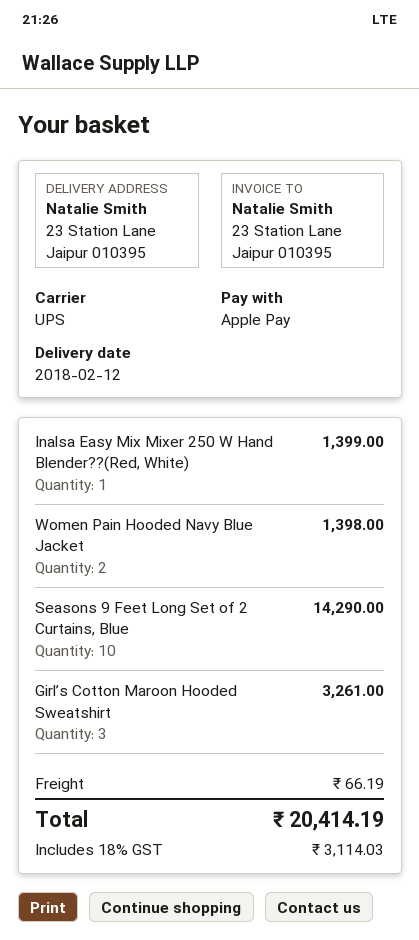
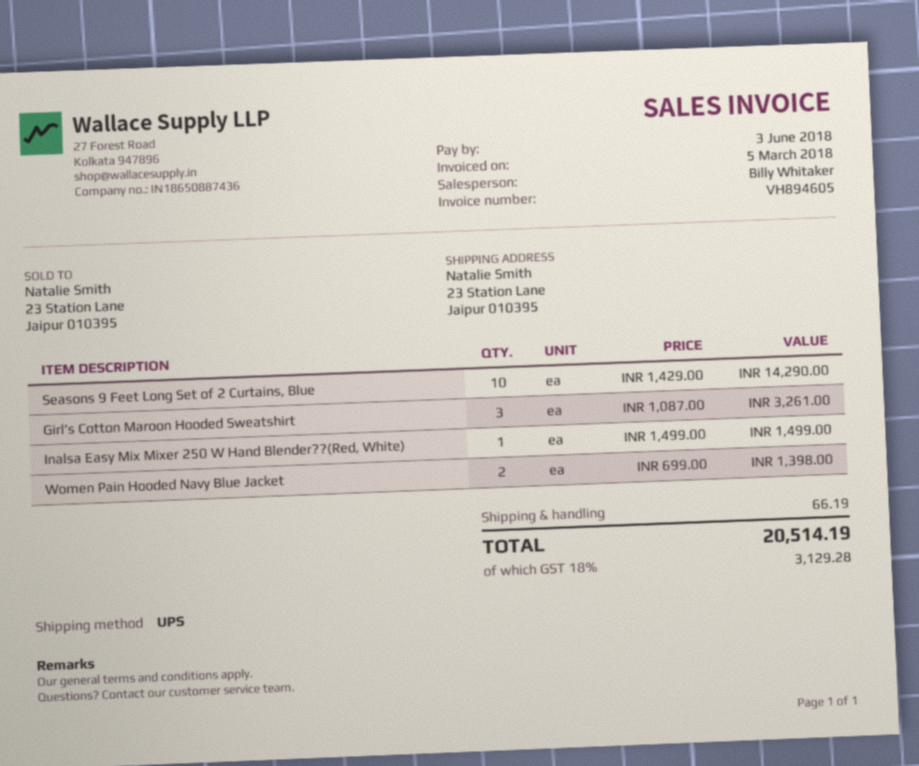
Inalsa Easy Mix Mixer 250 W Hand Blender??(Red, White): 1 for 1399.00 -> 1 for 1499.00
tax: 18% = 3114.03 -> 18% = 3129.28
total: 20414.19 -> 20514.19

